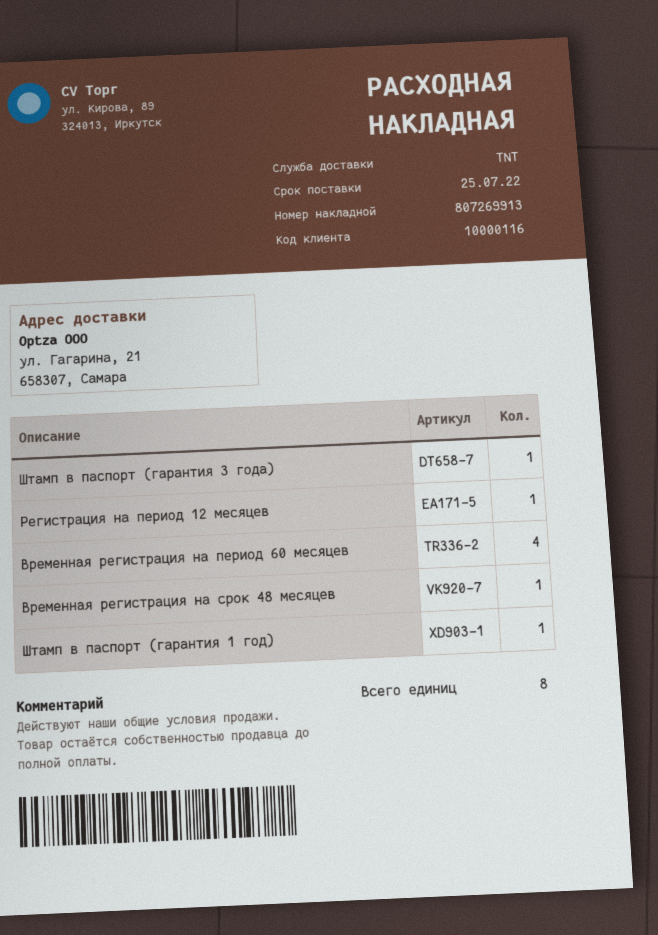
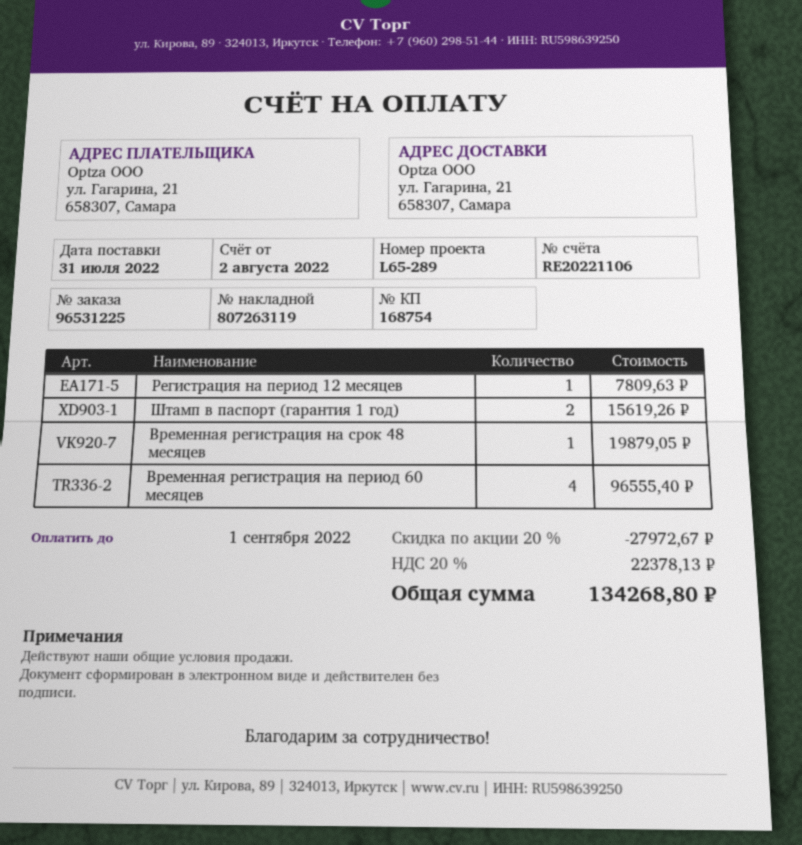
delivery note number: 807269913 -> 807263119
delivery date: 2022-07-25 -> 2022-07-31
Штамп в паспорт (гарантия 3 года): 1 -> none
Штамп в паспорт (гарантия 1 год): 1 -> 2

